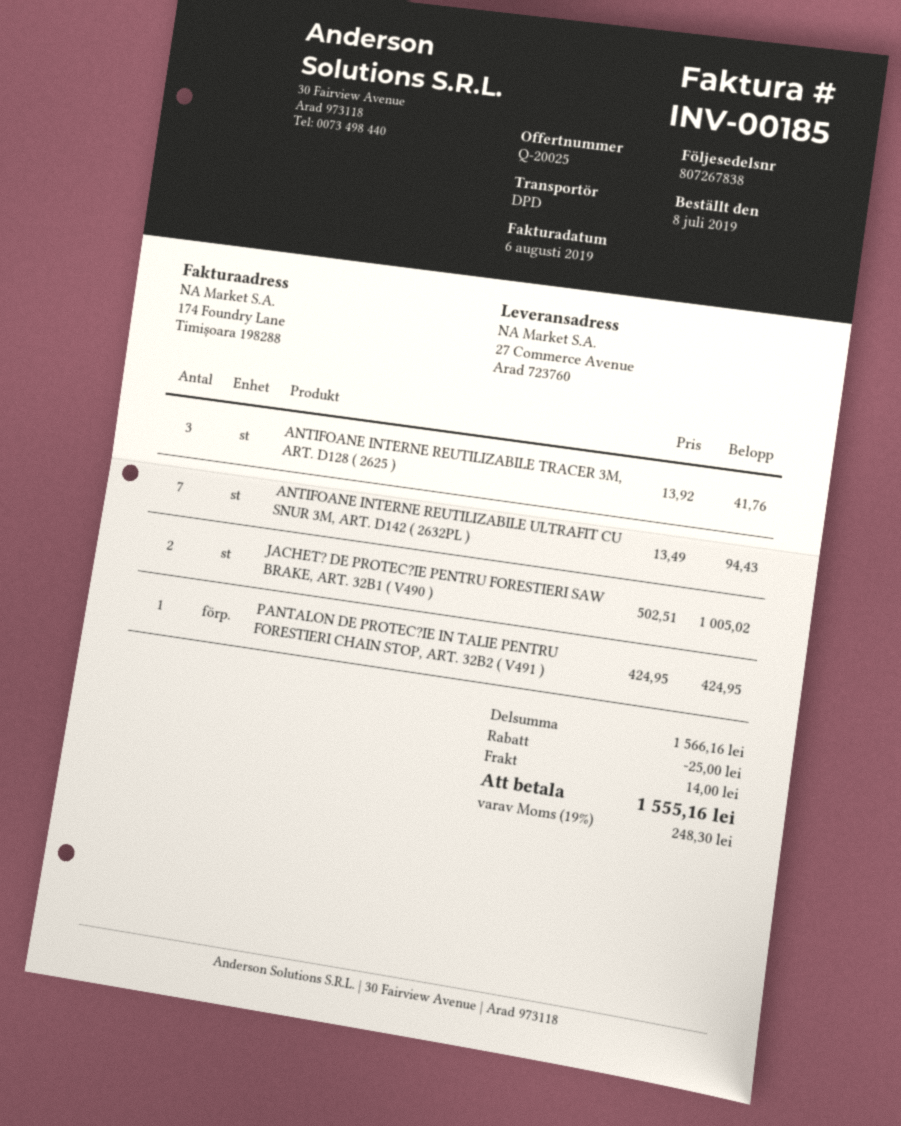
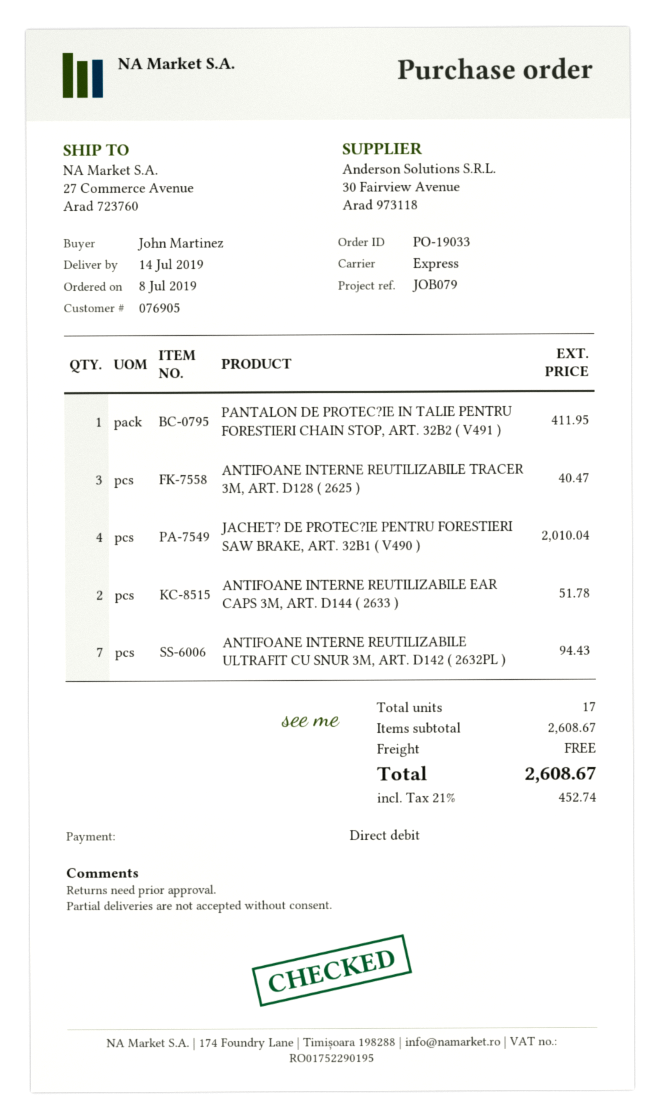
shipping method: DPD -> express
ANTIFOANE INTERNE REUTILIZABILE TRACER 3M, ART. D128 ( 2625 ): 3 for 41.76 -> 3 for 40.47
JACHET? DE PROTEC?IE PENTRU FORESTIERI SAW BRAKE, ART. 32B1 ( V490 ): 2 for 1005.02 -> 4 for 2010.04
PANTALON DE PROTEC?IE IN TALIE PENTRU FORESTIERI CHAIN STOP, ART. 32B2 ( V491 ): 1 for 424.95 -> 1 for 411.95
ANTIFOANE INTERNE REUTILIZABILE EAR CAPS 3M, ART. D144 ( 2633 ): none -> 2 for 51.78
subtotal: 1566.16 -> 2608.67
discount: 25.00 -> none
shipping: 14.00 -> 0.00
tax: 19% = 248.30 -> 21% = 452.74
total: 1555.16 -> 2608.67

